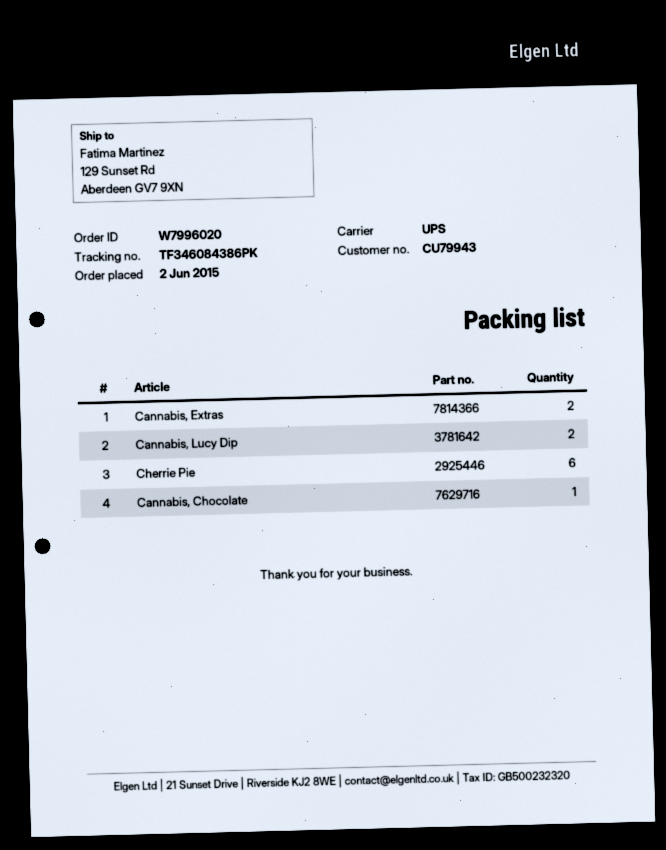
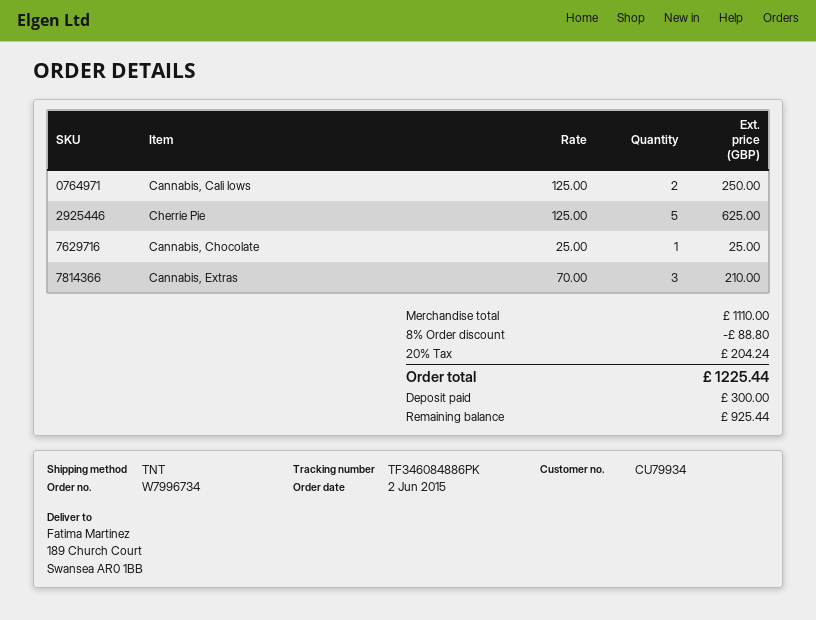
order number: W7996020 -> W7996734
customer number: CU79943 -> CU79934
shipping method: UPS -> TNT
tracking number: TF346084386PK -> TF346084886PK
ship to: 129 Sunset Rd, Aberdeen GV7 9XN -> 189 Church Court, Swansea AR0 1BB
Cannabis, Extras: 2 -> 3
Cannabis, Lucy Dip: 2 -> none
Cherrie Pie: 6 -> 5
Cannabis, Cali lows: none -> 2

